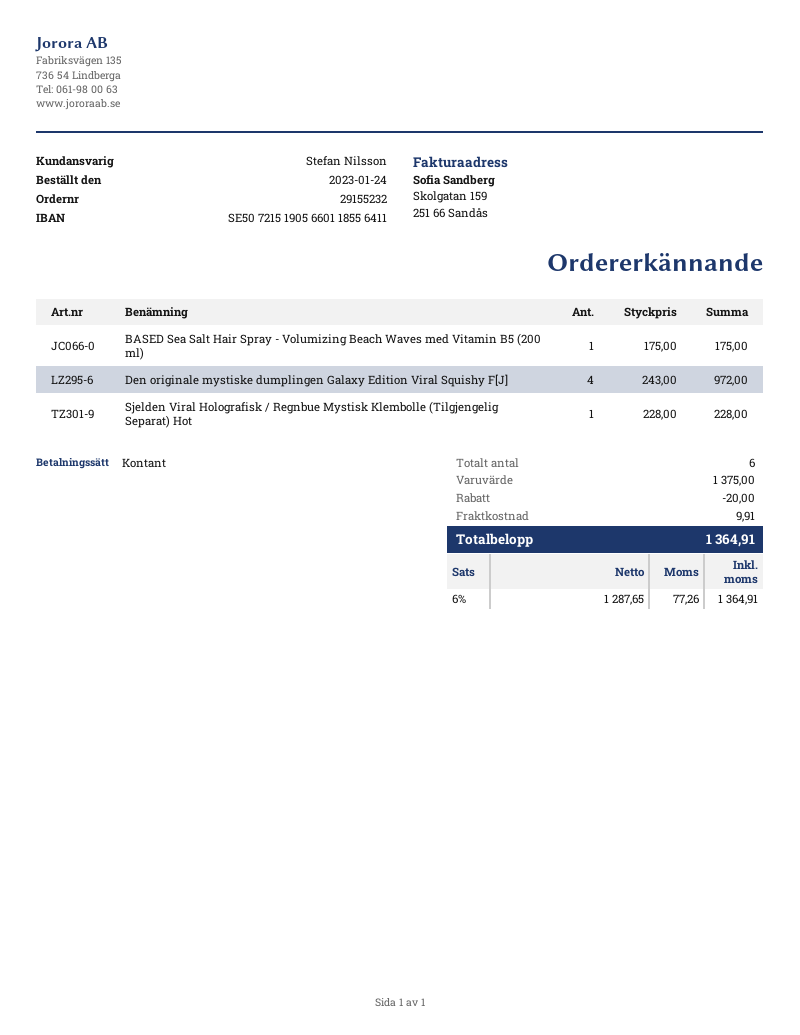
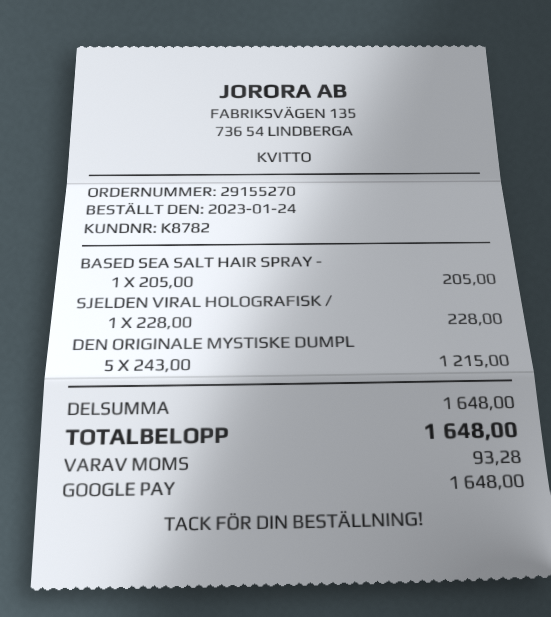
order number: 29155232 -> 29155270
payment method: cash -> Google Pay
BASED Sea Salt Hair Spray - Volumizing Beach Waves med Vitamin B5 (200 ml): 1 x 175.00 = 175.00 -> 1 x 205.00 = 205.00
Den originale mystiske dumplingen Galaxy Edition Viral Squishy F[J]: 4 x 243.00 = 972.00 -> 5 x 243.00 = 1215.00
subtotal: 1375.00 -> 1648.00
discount: 20.00 -> none
shipping: 9.91 -> none
tax: 77.26 -> 93.28
total: 1364.91 -> 1648.00

